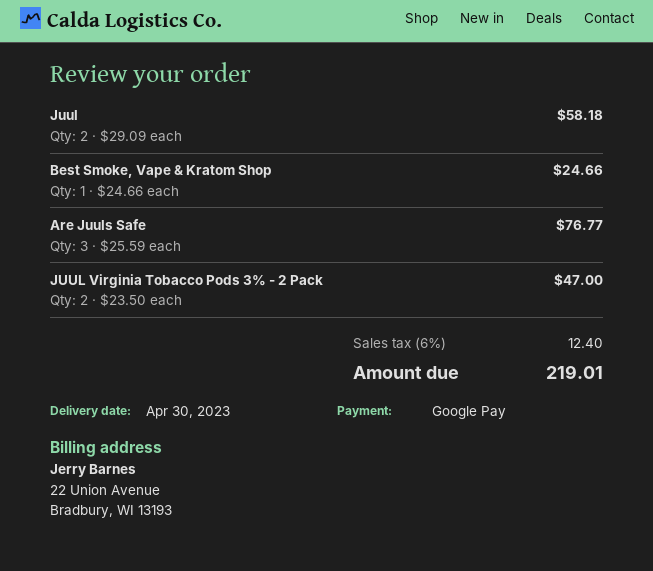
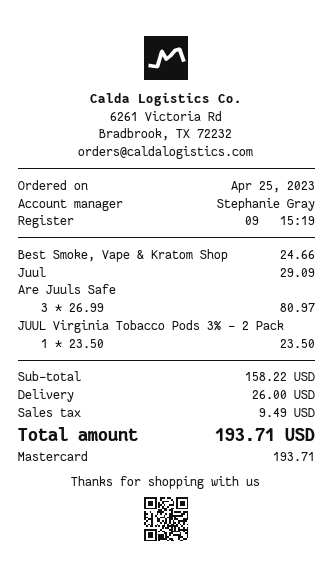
payment method: Google Pay -> Mastercard
Juul: 2 x 29.09 = 58.18 -> 1 x 29.09 = 29.09
Are Juuls Safe: 3 x 25.59 = 76.77 -> 3 x 26.99 = 80.97
JUUL Virginia Tobacco Pods 3% - 2 Pack: 2 x 23.50 = 47.00 -> 1 x 23.50 = 23.50
shipping: none -> 26.00
tax: 12.40 -> 9.49
total: 219.01 -> 193.71

